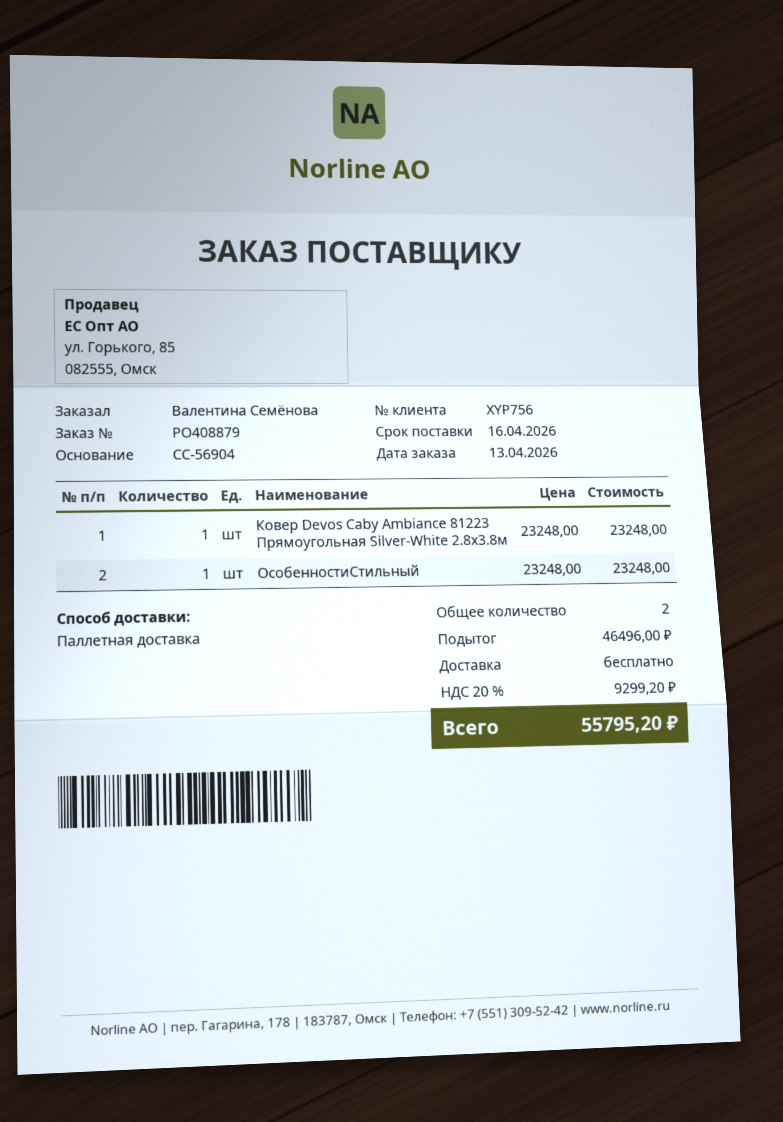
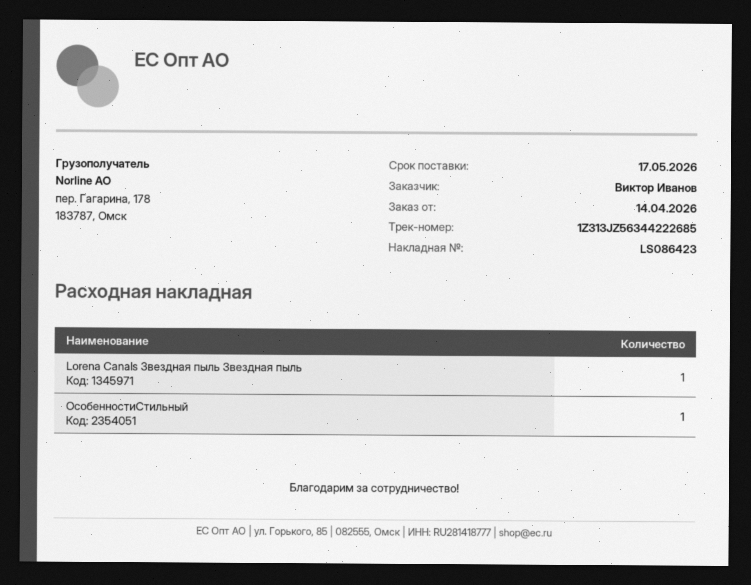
order date: 2026-04-13 -> 2026-04-14
delivery date: 2026-04-16 -> 2026-05-17
ordered by: Валентина Семёнова -> Виктор Иванов
Ковер Devos Caby Ambiance 81223 Прямоугольная Silver-White 2.8x3.8м: 1 -> none
Lorena Canals Звездная пыль Звездная пыль: none -> 1

